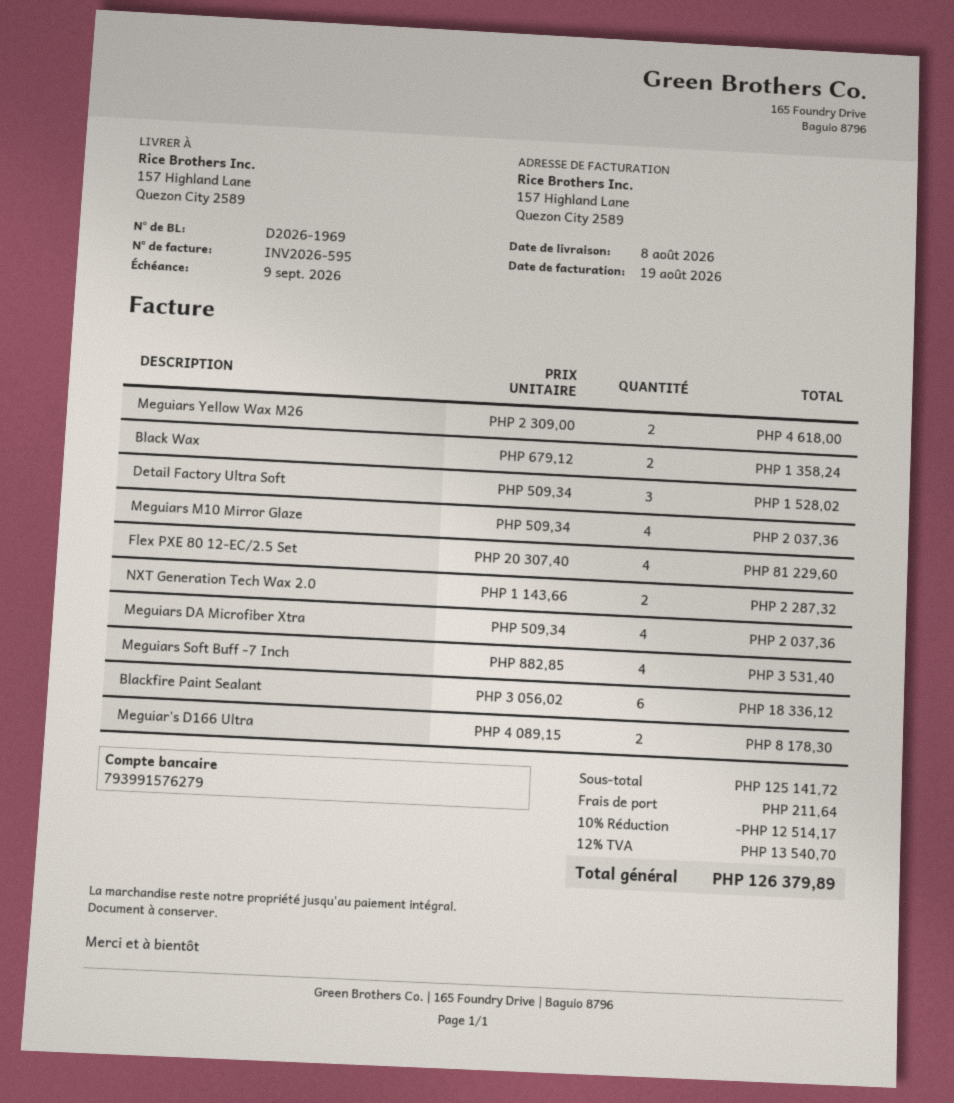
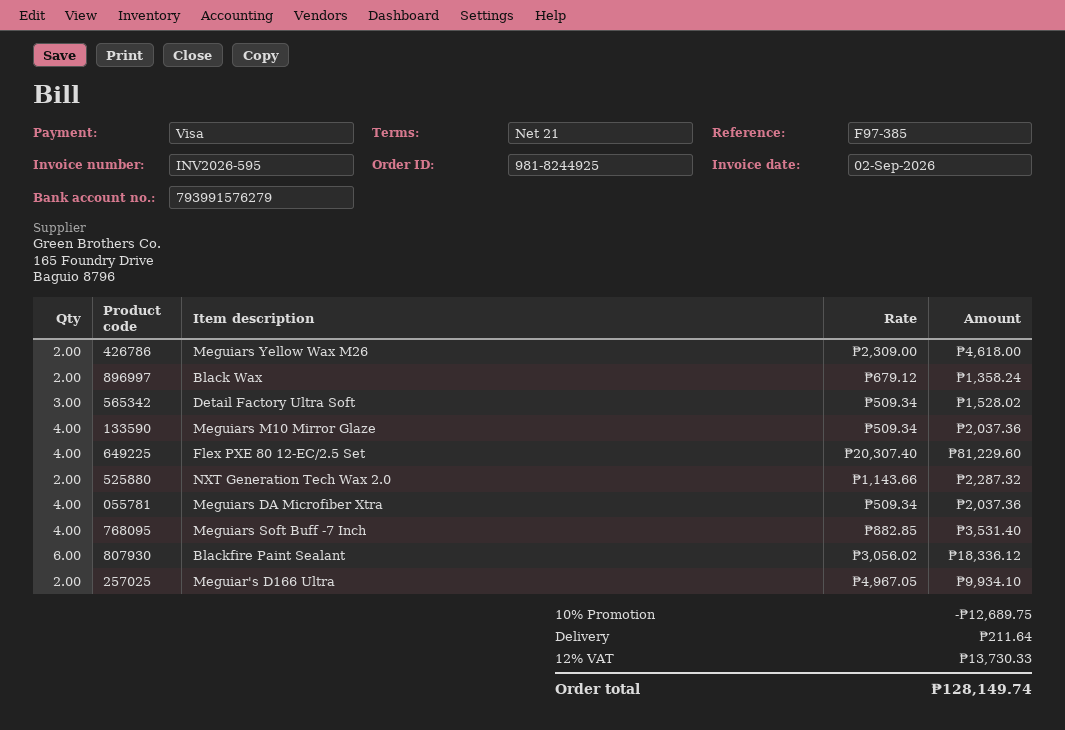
invoice date: 2026-08-19 -> 2026-09-02
Meguiar's D166 Ultra: 2 x 4089.15 = 8178.30 -> 2 x 4967.05 = 9934.10
discount: 10% = 12514.17 -> 10% = 12689.75
tax: 12% = 13540.70 -> 12% = 13730.33
total: 126379.89 -> 128149.74

